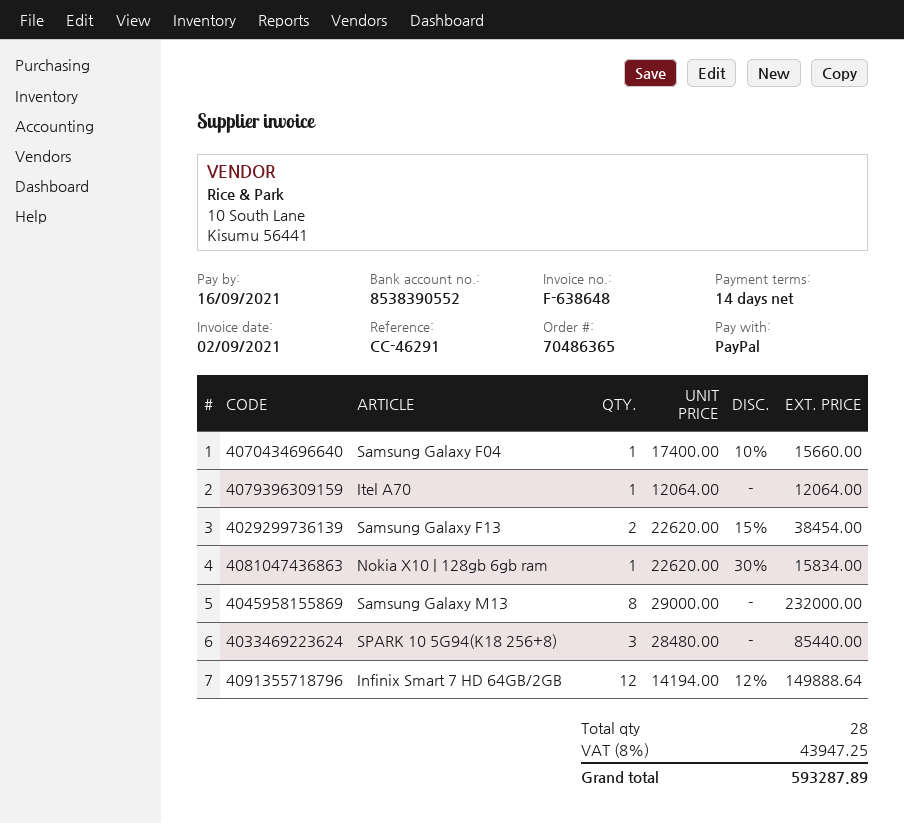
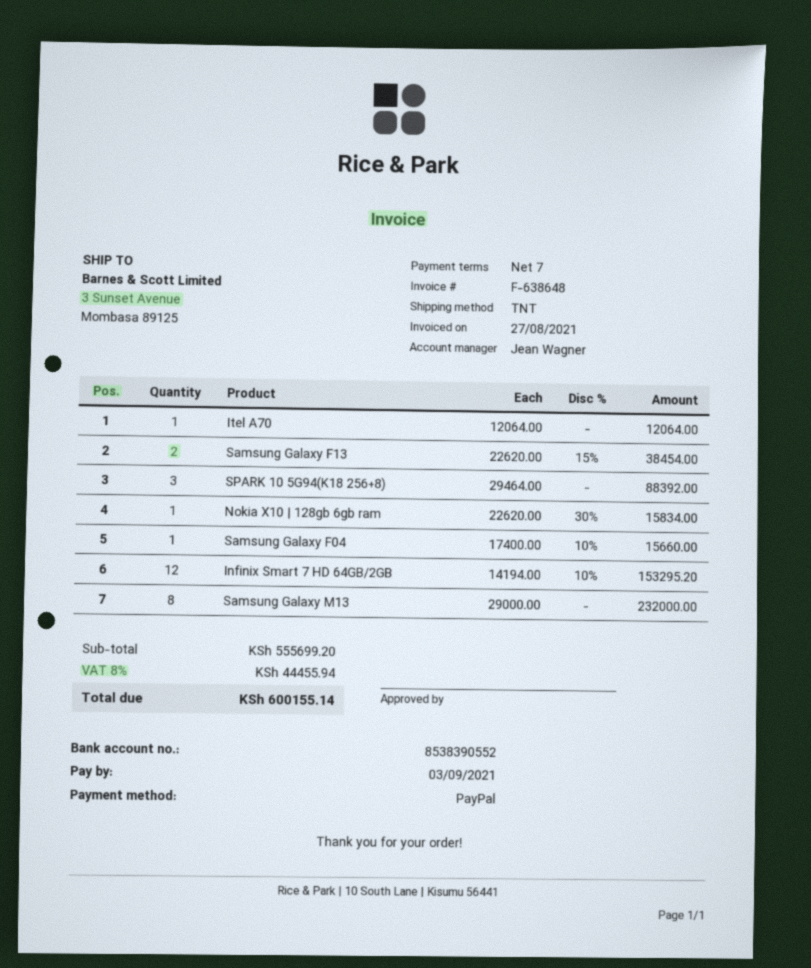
invoice date: 2021-09-02 -> 2021-08-27
payment terms: 14 days -> 7 days
due date: 2021-09-16 -> 2021-09-03
SPARK 10 5G94(K18 256+8): 3 x 28480.00 = 85440.00 -> 3 x 29464.00 = 88392.00
Infinix Smart 7 HD 64GB/2GB: 12 x 14194.00 - 12% = 149888.64 -> 12 x 14194.00 - 10% = 153295.20
tax: 8% = 43947.25 -> 8% = 44455.94
total: 593287.89 -> 600155.14

